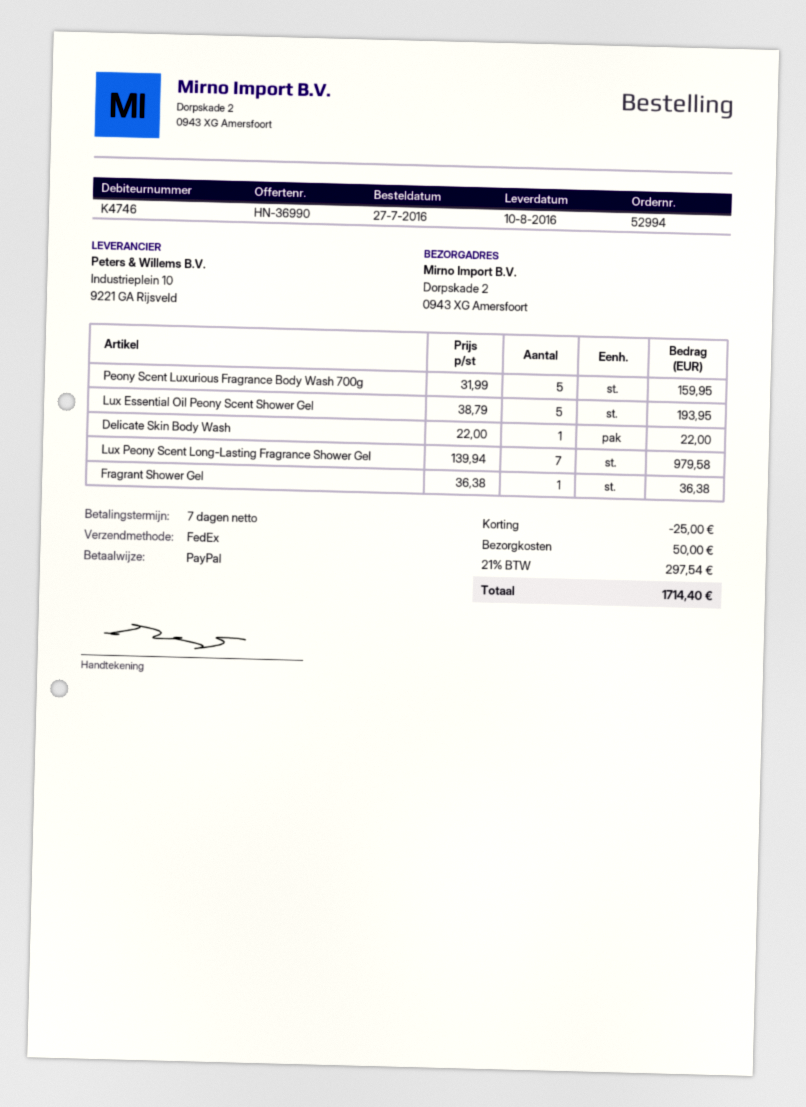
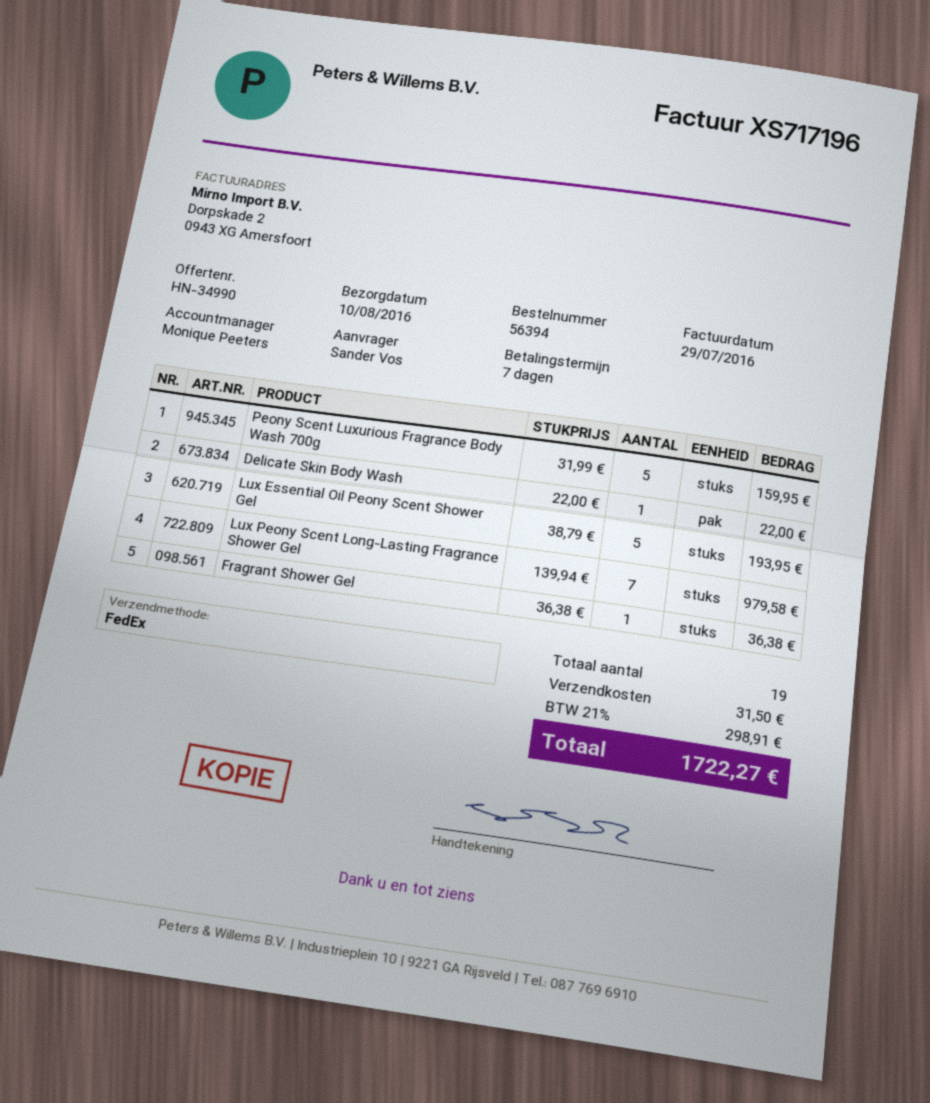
quote number: HN-36990 -> HN-34990
order number: 52994 -> 56394
discount: 25.00 -> none
shipping: 50.00 -> 31.50
tax: 21% = 297.54 -> 21% = 298.91
total: 1714.40 -> 1722.27

